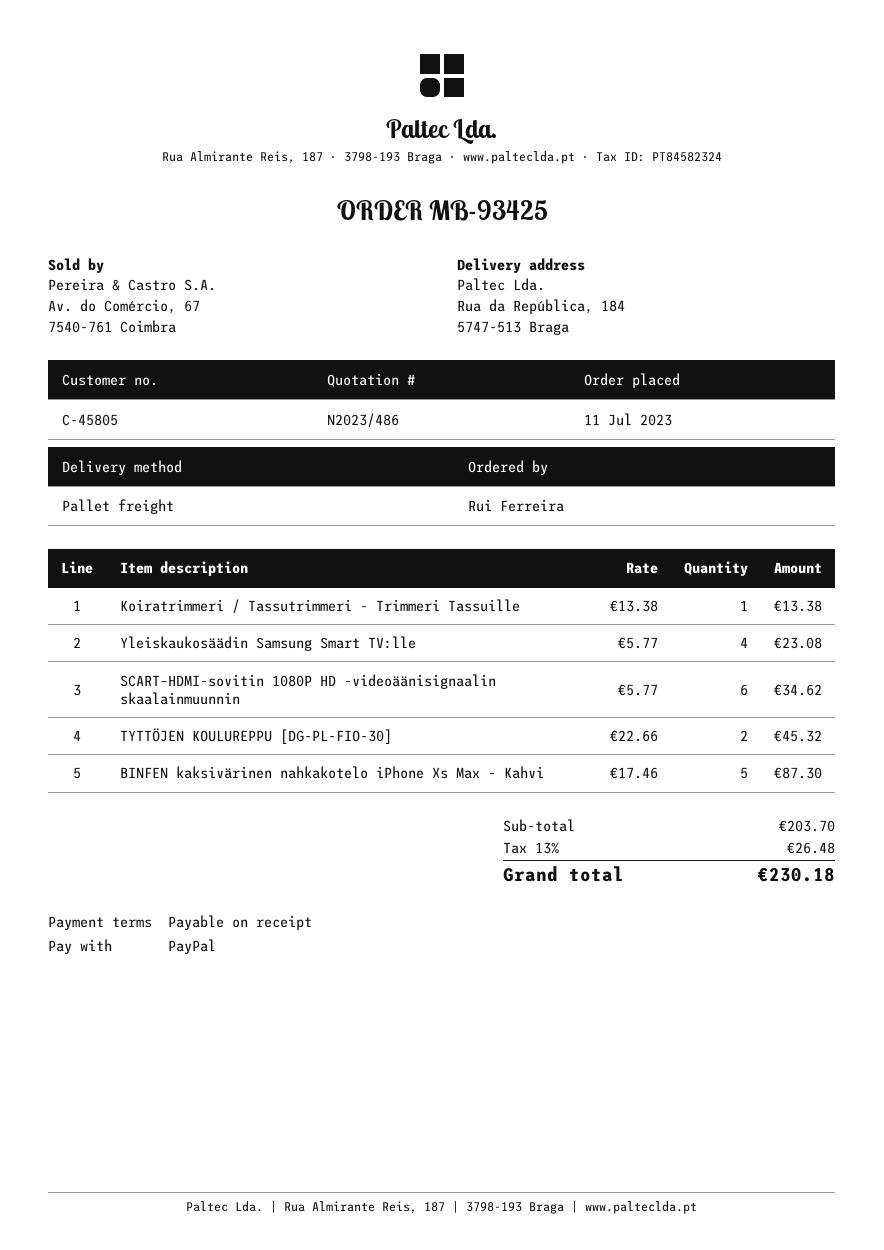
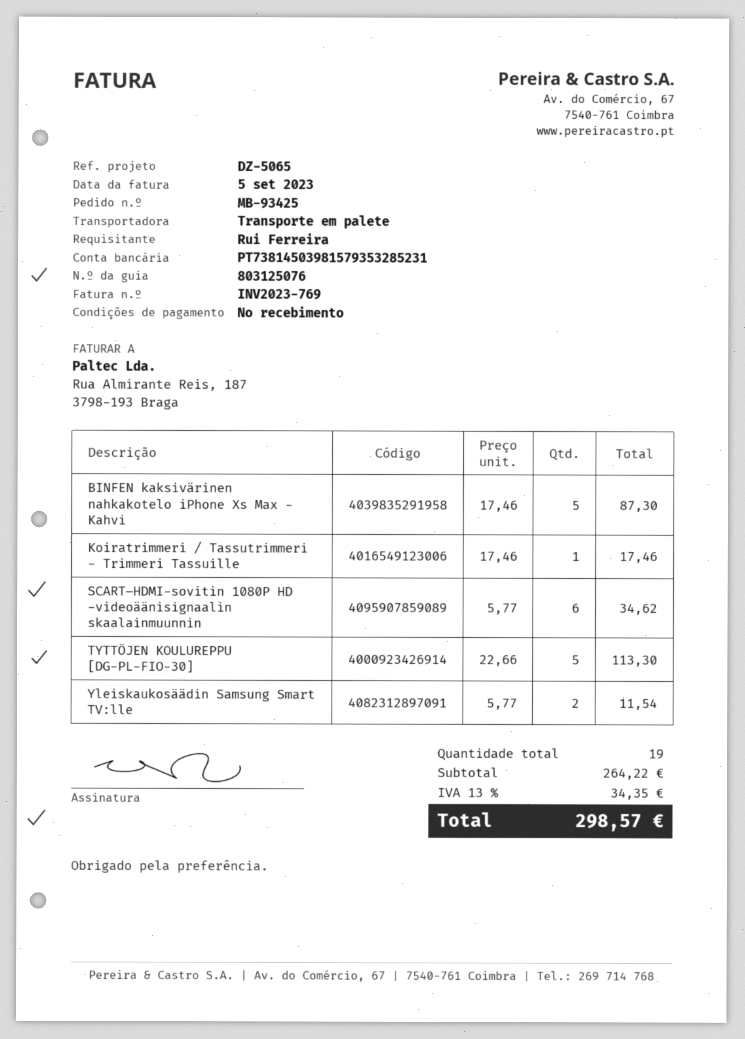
Koiratrimmeri / Tassutrimmeri - Trimmeri Tassuille: 1 x 13.38 = 13.38 -> 1 x 17.46 = 17.46
Yleiskaukosäädin Samsung Smart TV:lle: 4 x 5.77 = 23.08 -> 2 x 5.77 = 11.54
TYTTÖJEN KOULUREPPU [DG-PL-FIO-30]: 2 x 22.66 = 45.32 -> 5 x 22.66 = 113.30
subtotal: 203.70 -> 264.22
tax: 13% = 26.48 -> 13% = 34.35
total: 230.18 -> 298.57

